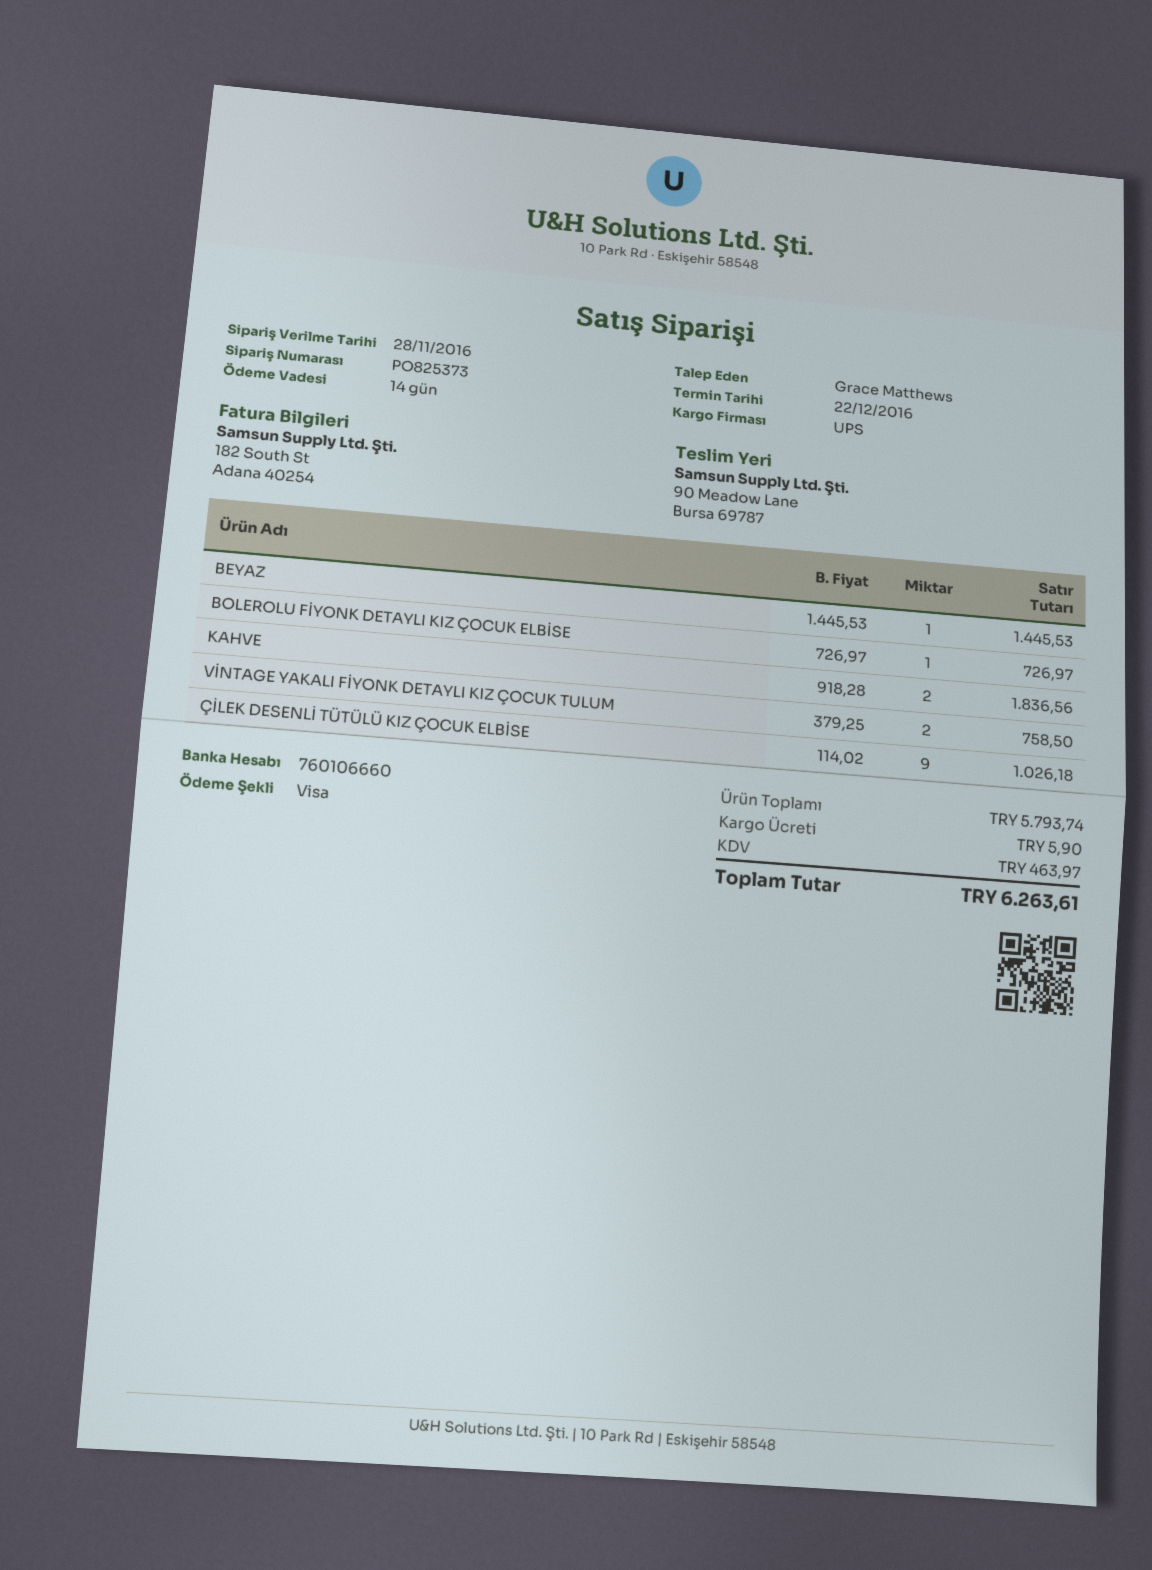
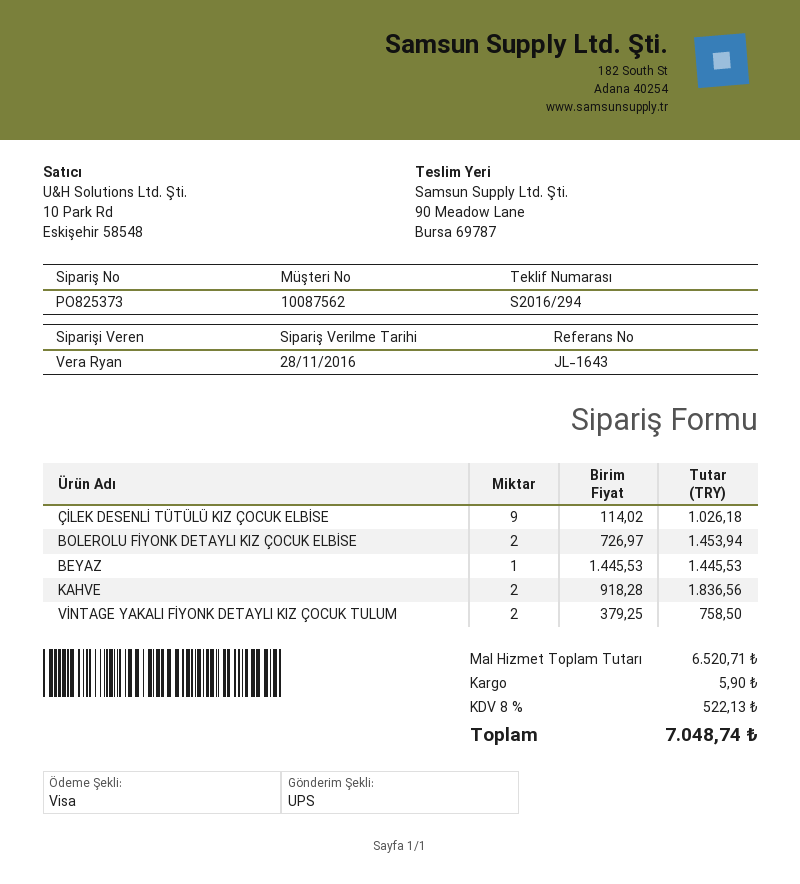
ordered by: Grace Matthews -> Vera Ryan
BOLEROLU FİYONK DETAYLI KIZ ÇOCUK ELBİSE: 1 x 726.97 = 726.97 -> 2 x 726.97 = 1453.94
subtotal: 5793.74 -> 6520.71
tax: 463.97 -> 522.13
total: 6263.61 -> 7048.74

